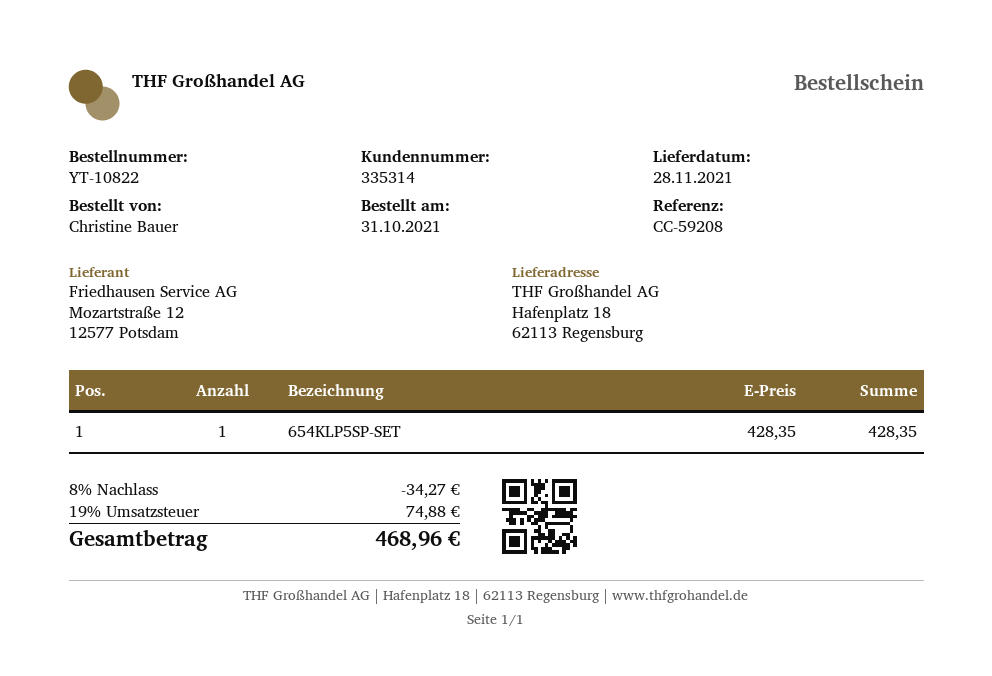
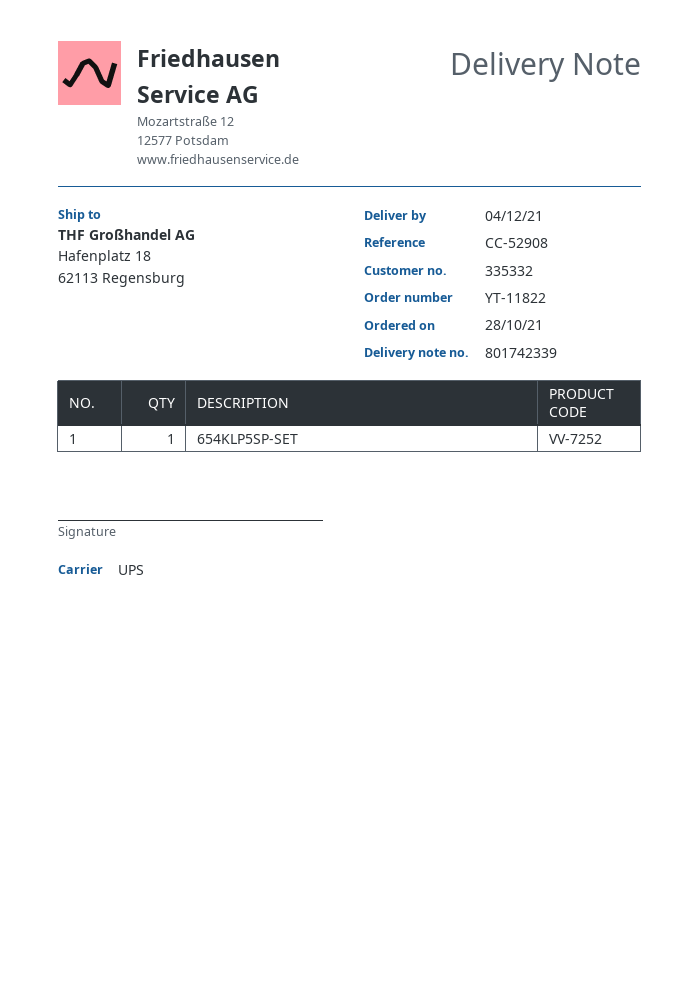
order number: YT-10822 -> YT-11822
order date: 2021-10-31 -> 2021-10-28
delivery date: 2021-11-28 -> 2021-12-04
customer number: 335314 -> 335332
reference: CC-59208 -> CC-52908

